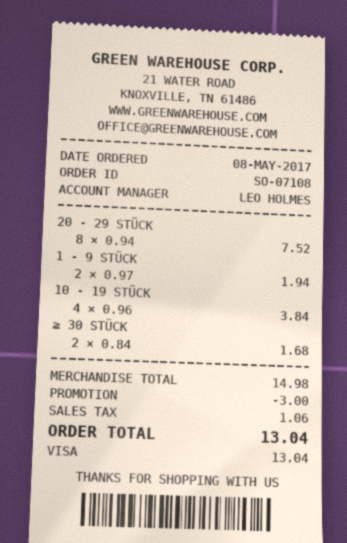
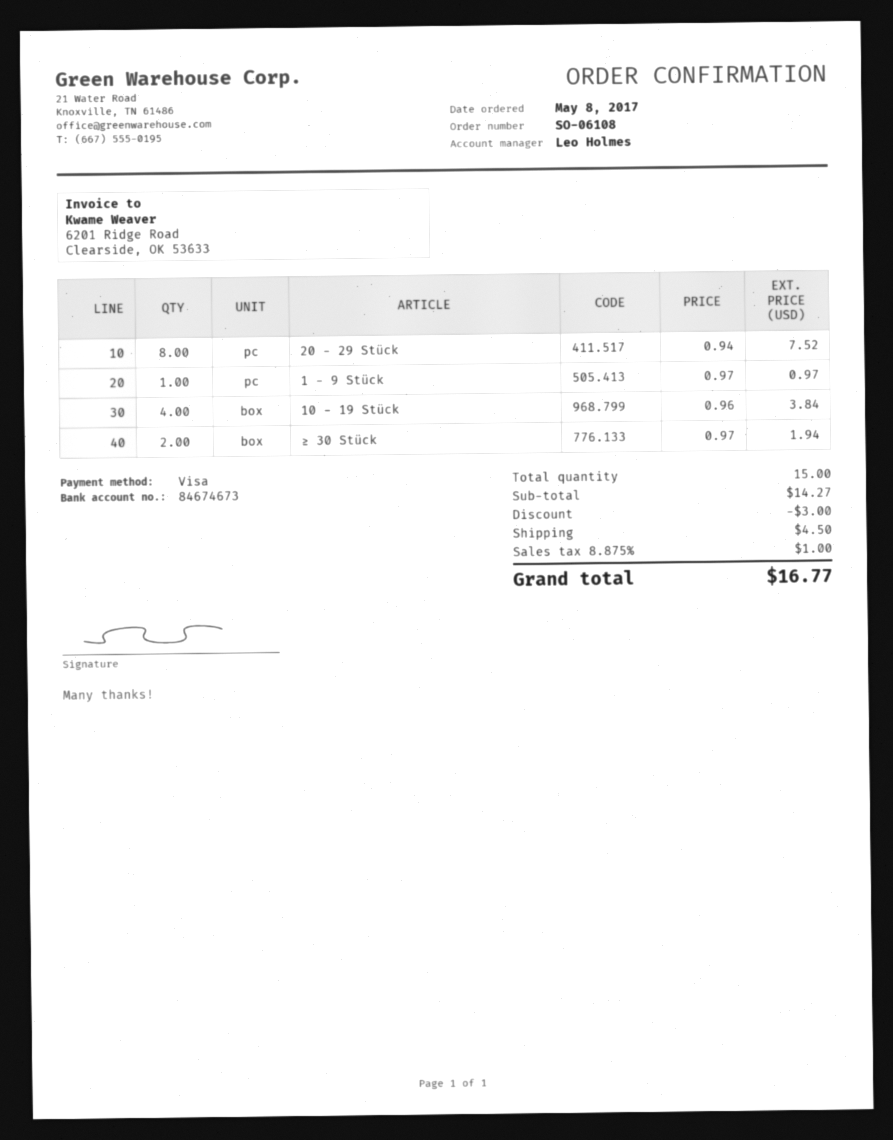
order number: SO-07108 -> SO-06108
1 - 9 STÜCK: 2 x 0.97 = 1.94 -> 1 x 0.97 = 0.97
≥ 30 STÜCK: 2 x 0.84 = 1.68 -> 2 x 0.97 = 1.94
subtotal: 14.98 -> 14.27
shipping: none -> 4.50
tax: 1.06 -> 1.00
total: 13.04 -> 16.77

